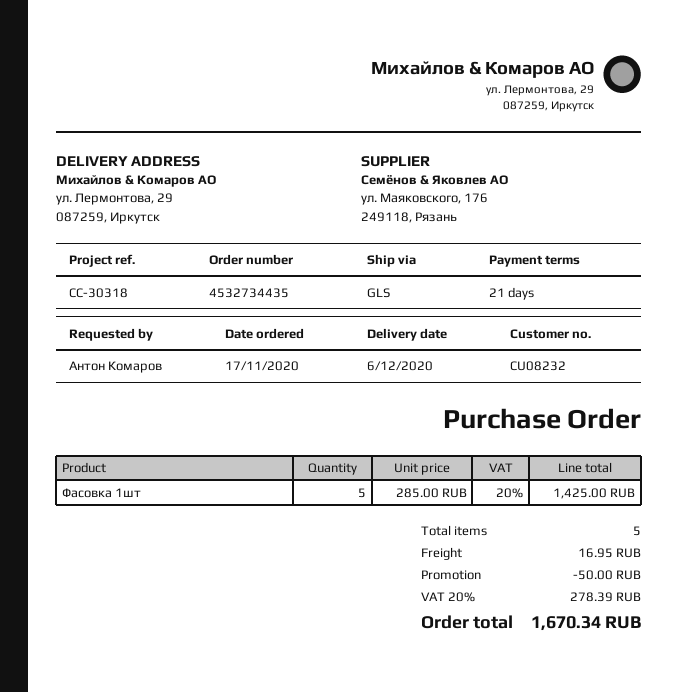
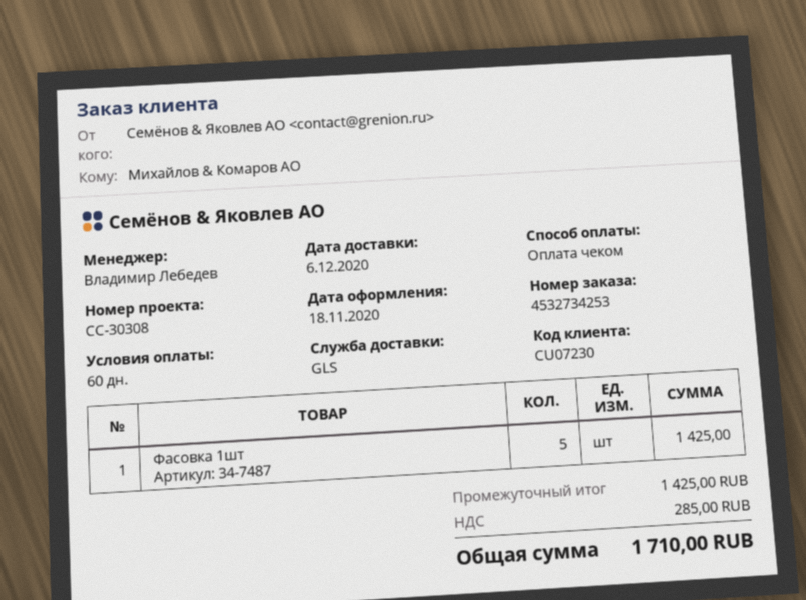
order number: 4532734435 -> 4532734253
order date: 2020-11-17 -> 2020-11-18
payment terms: 21 days -> 60 days
customer number: CU08232 -> CU07230
reference: CC-30318 -> CC-30308
discount: 50.00 -> none
shipping: 16.95 -> none
tax: 278.39 -> 285.00
total: 1670.34 -> 1710.00

